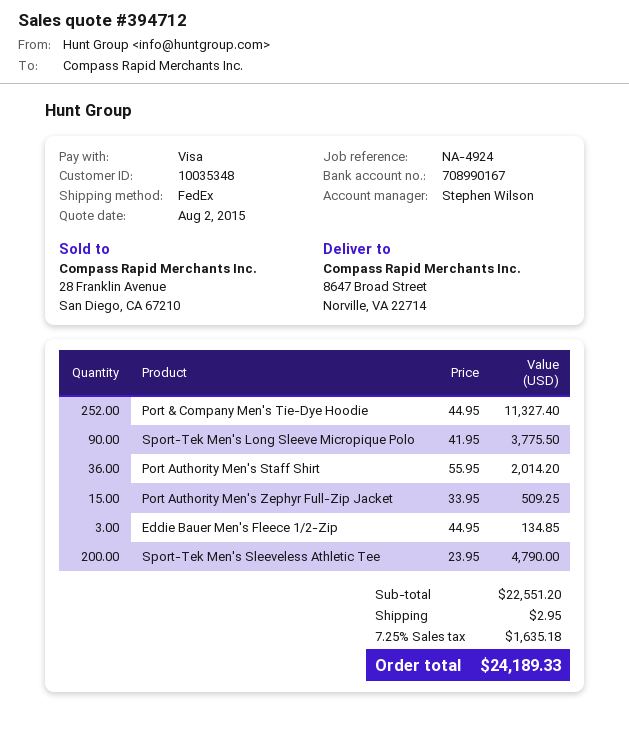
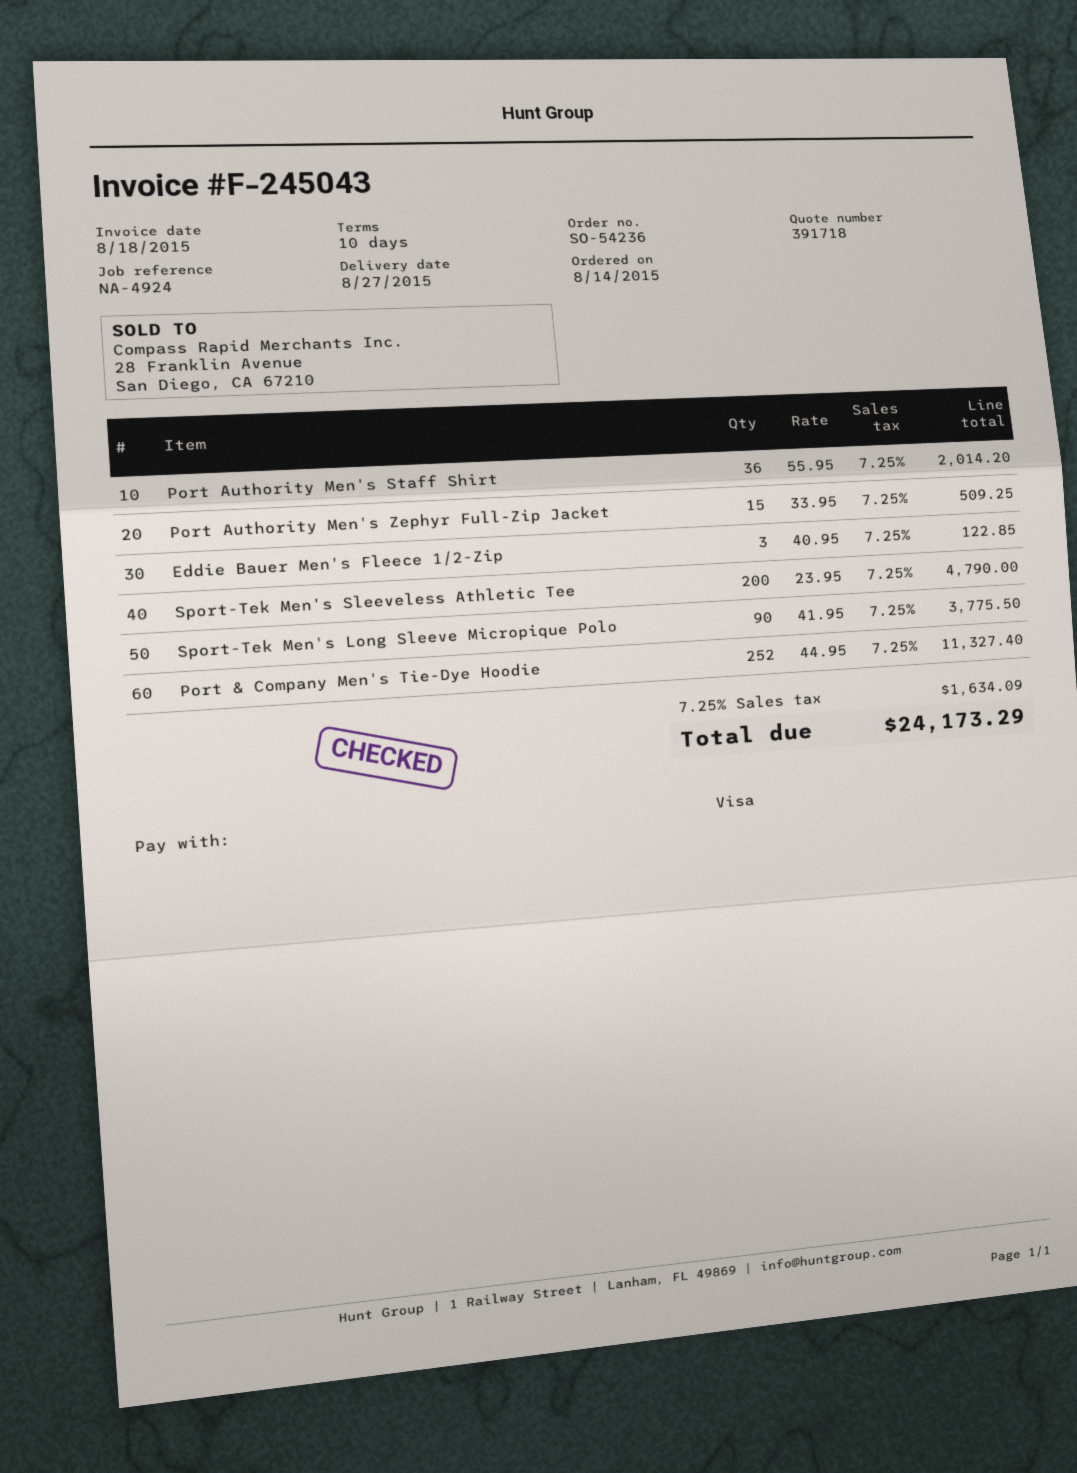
quote number: 394712 -> 391718
Eddie Bauer Men's Fleece 1/2-Zip: 3 x 44.95 = 134.85 -> 3 x 40.95 = 122.85
shipping: 2.95 -> none
tax: 7.25% = 1635.18 -> 7.25% = 1634.09
total: 24189.33 -> 24173.29

